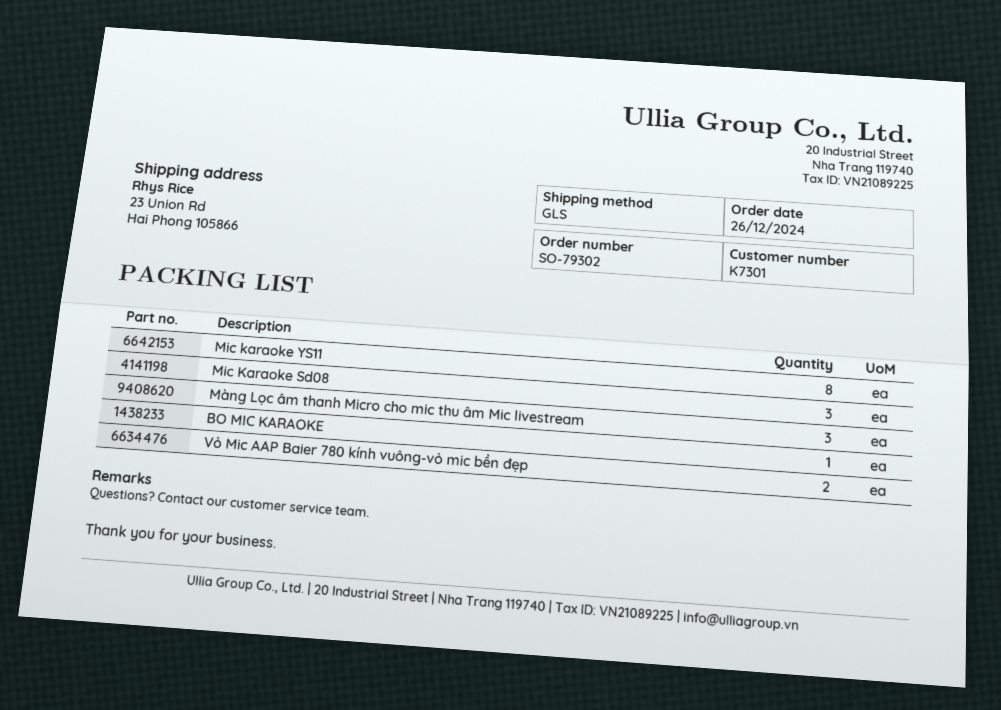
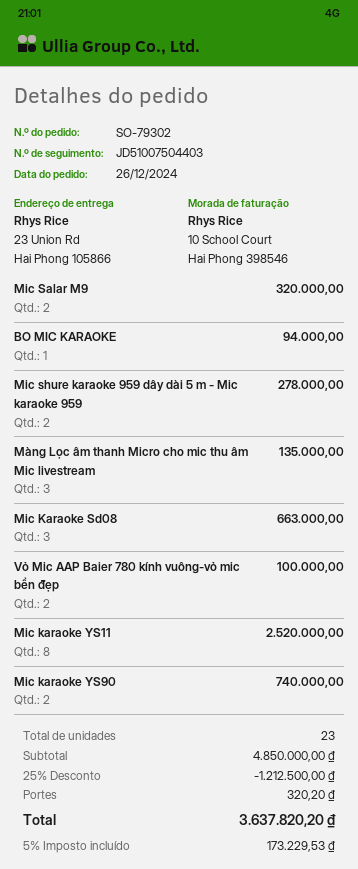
Mic Salar M9: none -> 2
Mic shure karaoke 959 dây dài 5 m - Mic karaoke 959: none -> 2
Mic karaoke YS90: none -> 2

